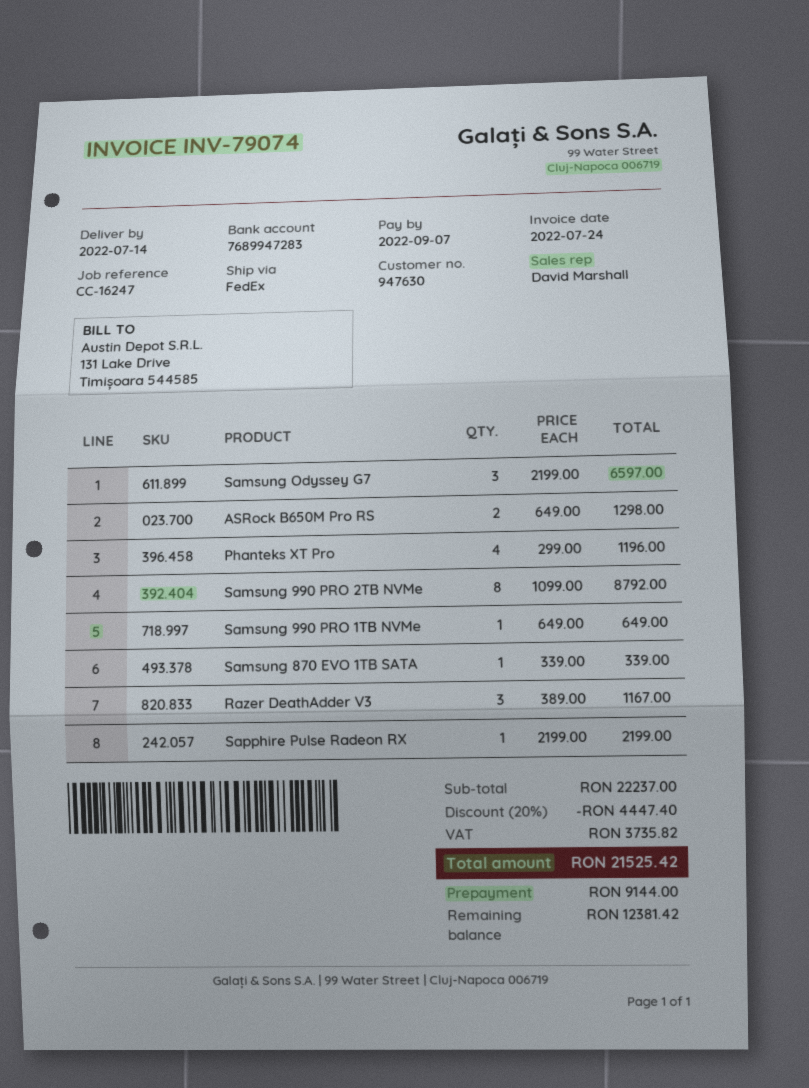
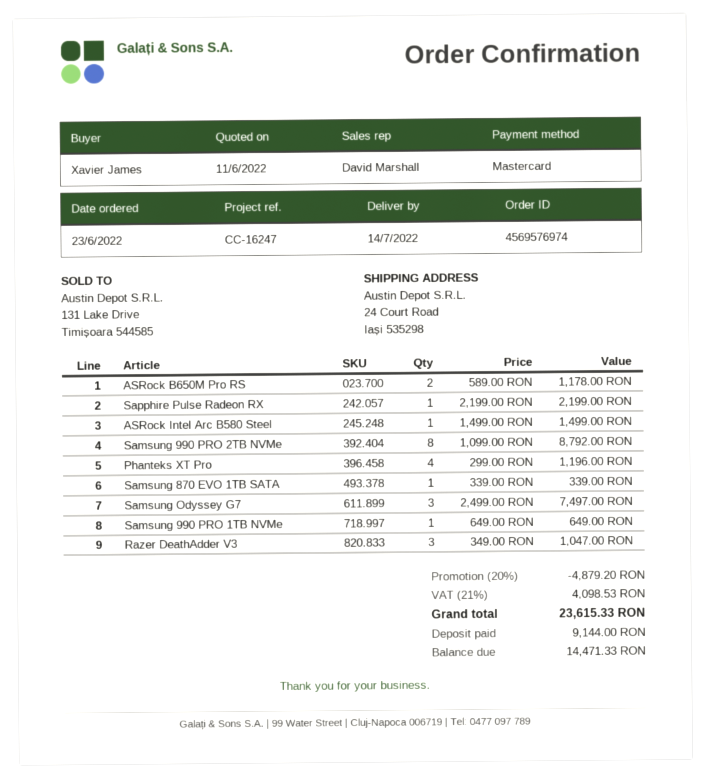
Samsung Odyssey G7: 3 x 2199.00 = 6597.00 -> 3 x 2499.00 = 7497.00
ASRock B650M Pro RS: 2 x 649.00 = 1298.00 -> 2 x 589.00 = 1178.00
Razer DeathAdder V3: 3 x 389.00 = 1167.00 -> 3 x 349.00 = 1047.00
ASRock Intel Arc B580 Steel: none -> 1 x 1499.00 = 1499.00
discount: 20% = 4447.40 -> 20% = 4879.20
tax: 3735.82 -> 4098.53
total: 21525.42 -> 23615.33
balance: 12381.42 -> 14471.33

